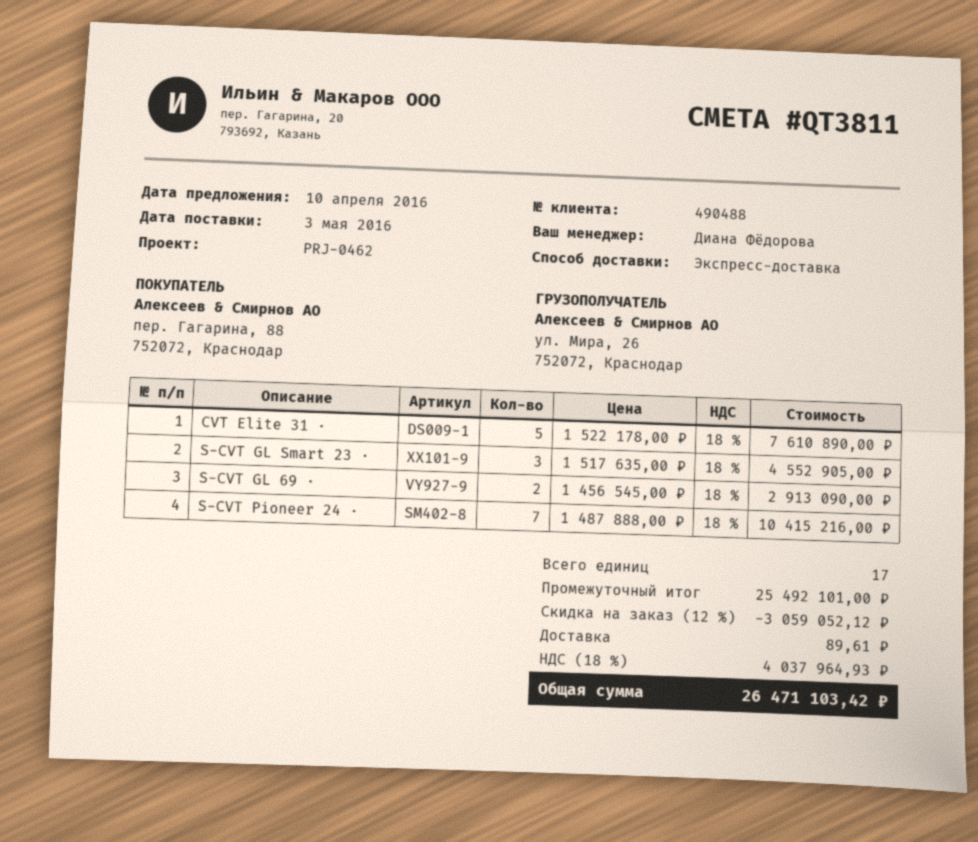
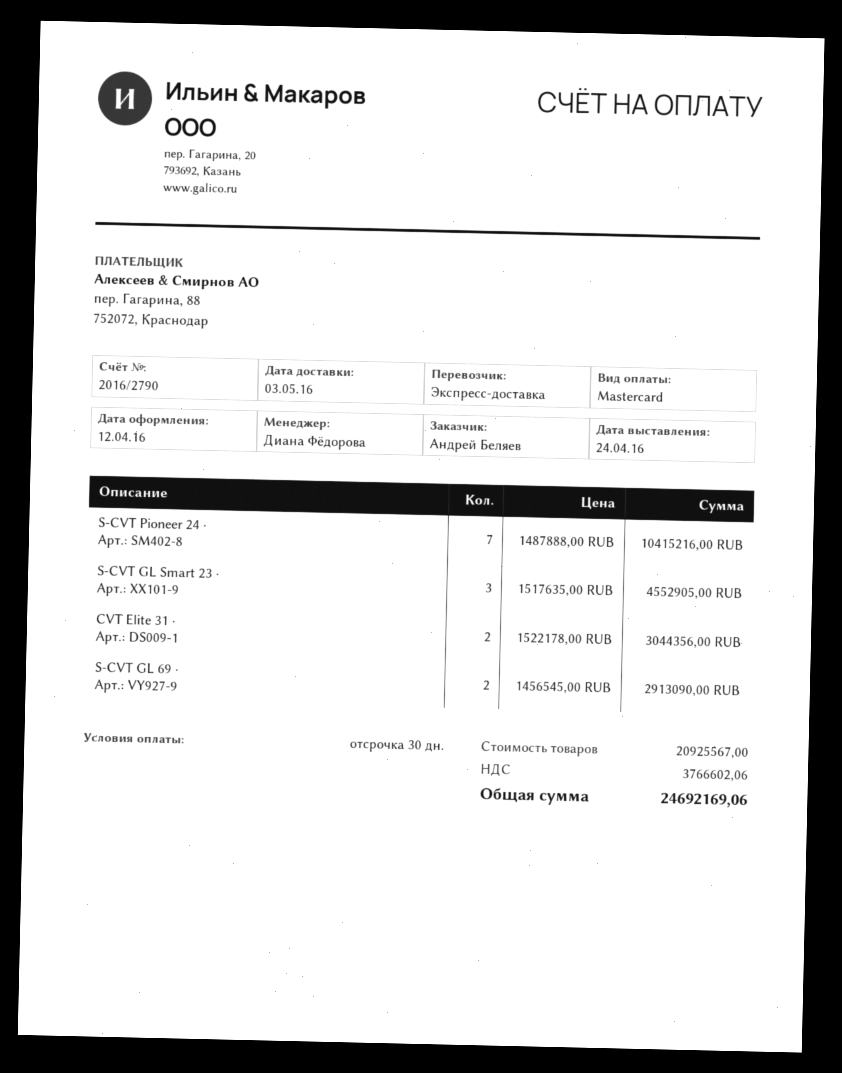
CVT Elite 31 ·: 5 x 1522178.00 = 7610890.00 -> 2 x 1522178.00 = 3044356.00
subtotal: 25492101.00 -> 20925567.00
discount: 12% = 3059052.12 -> none
shipping: 89.61 -> none
tax: 4037964.93 -> 3766602.06
total: 26471103.42 -> 24692169.06

